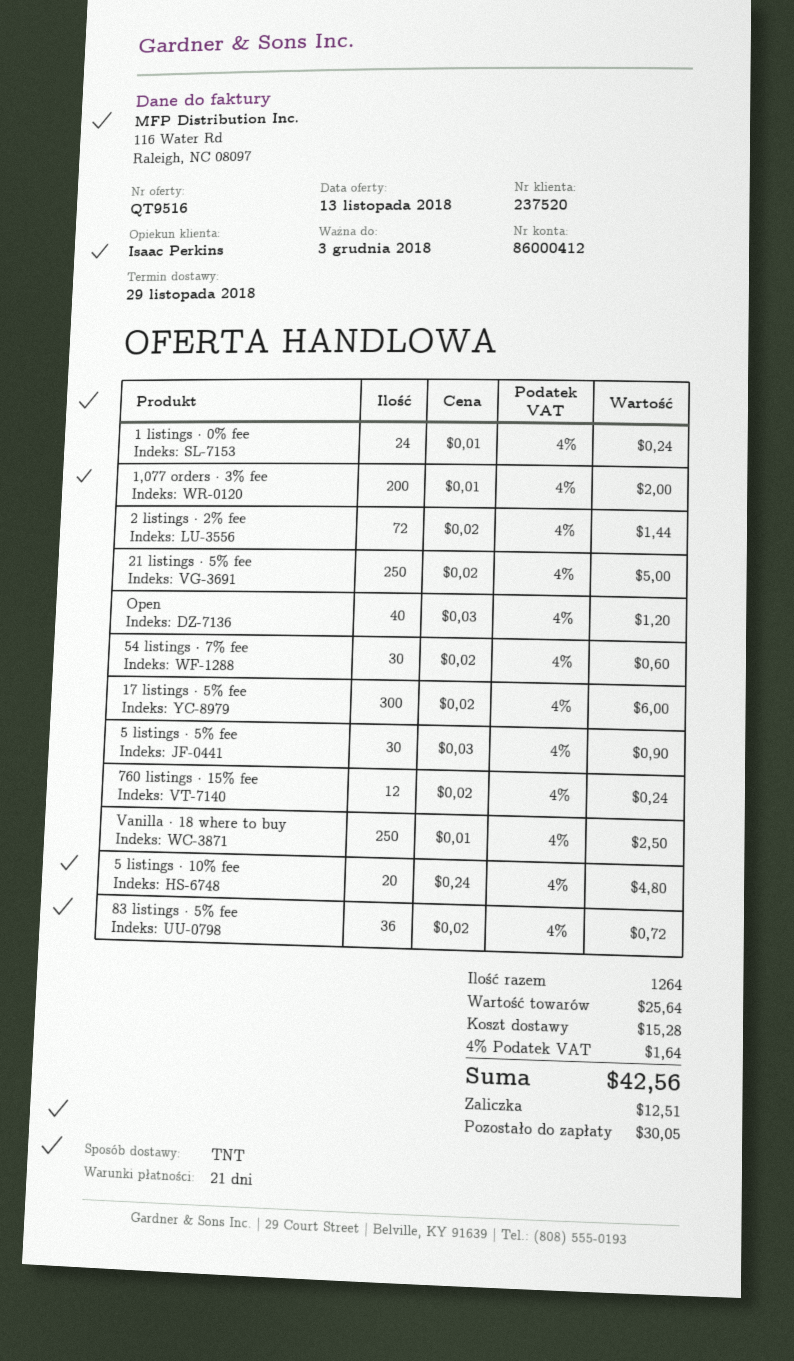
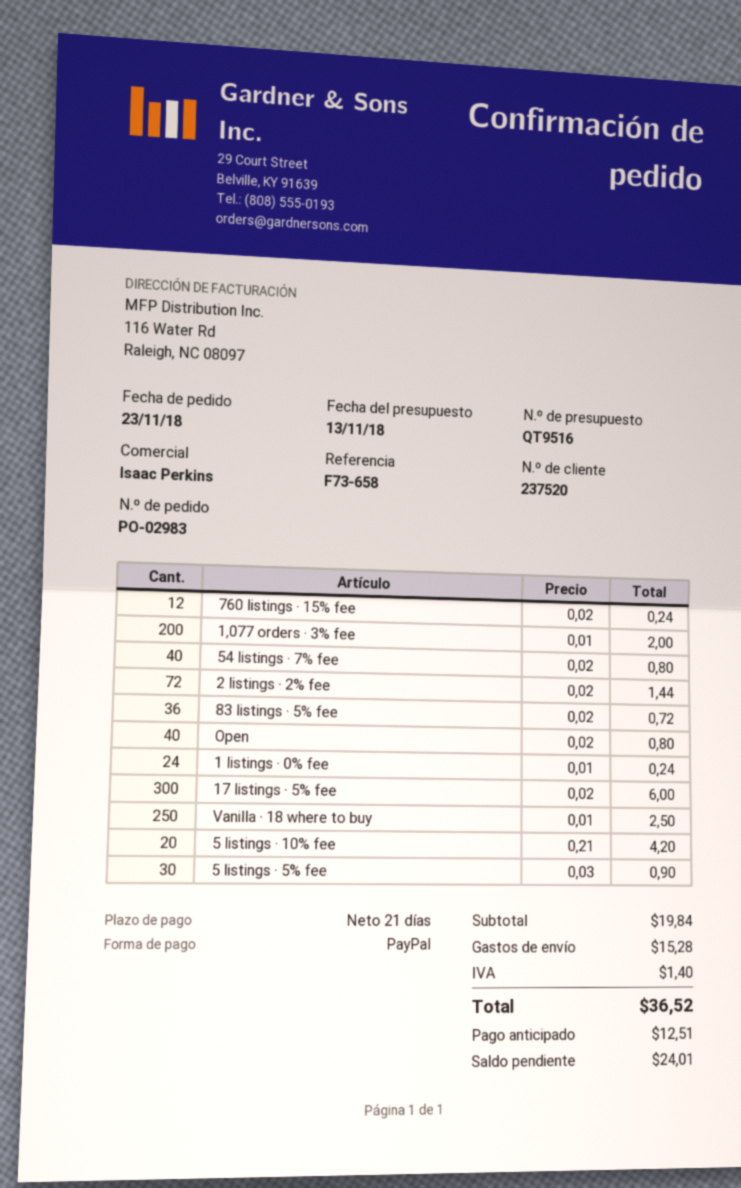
21 listings · 5% fee: 250 x 0.02 = 5.00 -> none
Open: 40 x 0.03 = 1.20 -> 40 x 0.02 = 0.80
54 listings · 7% fee: 30 x 0.02 = 0.60 -> 40 x 0.02 = 0.80
5 listings · 10% fee: 20 x 0.24 = 4.80 -> 20 x 0.21 = 4.20
subtotal: 25.64 -> 19.84
tax: 1.64 -> 1.40
total: 42.56 -> 36.52
balance: 30.05 -> 24.01

